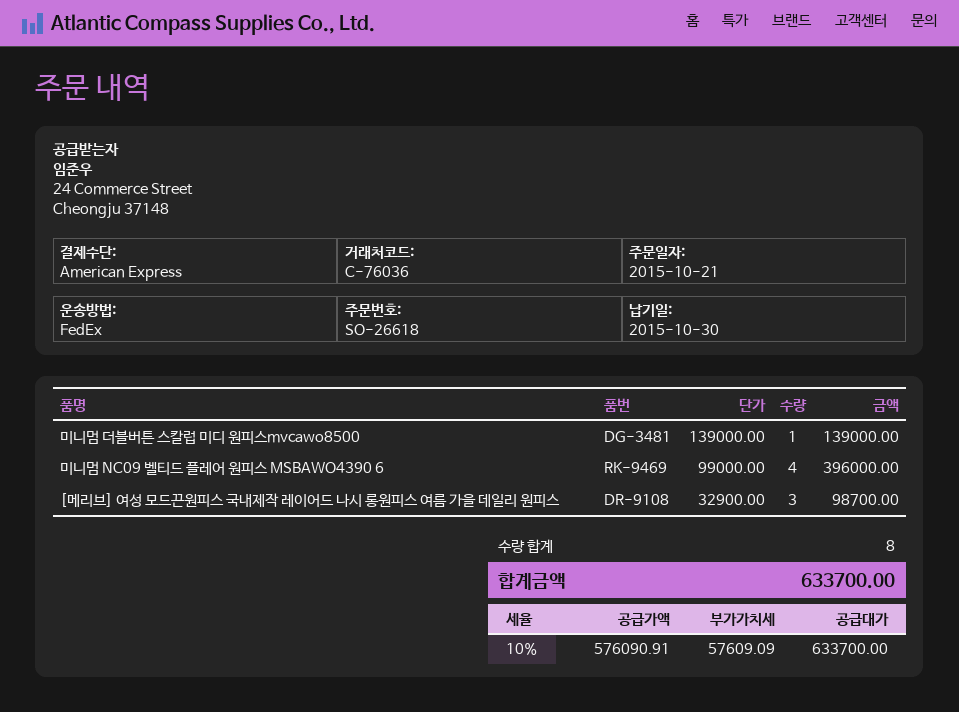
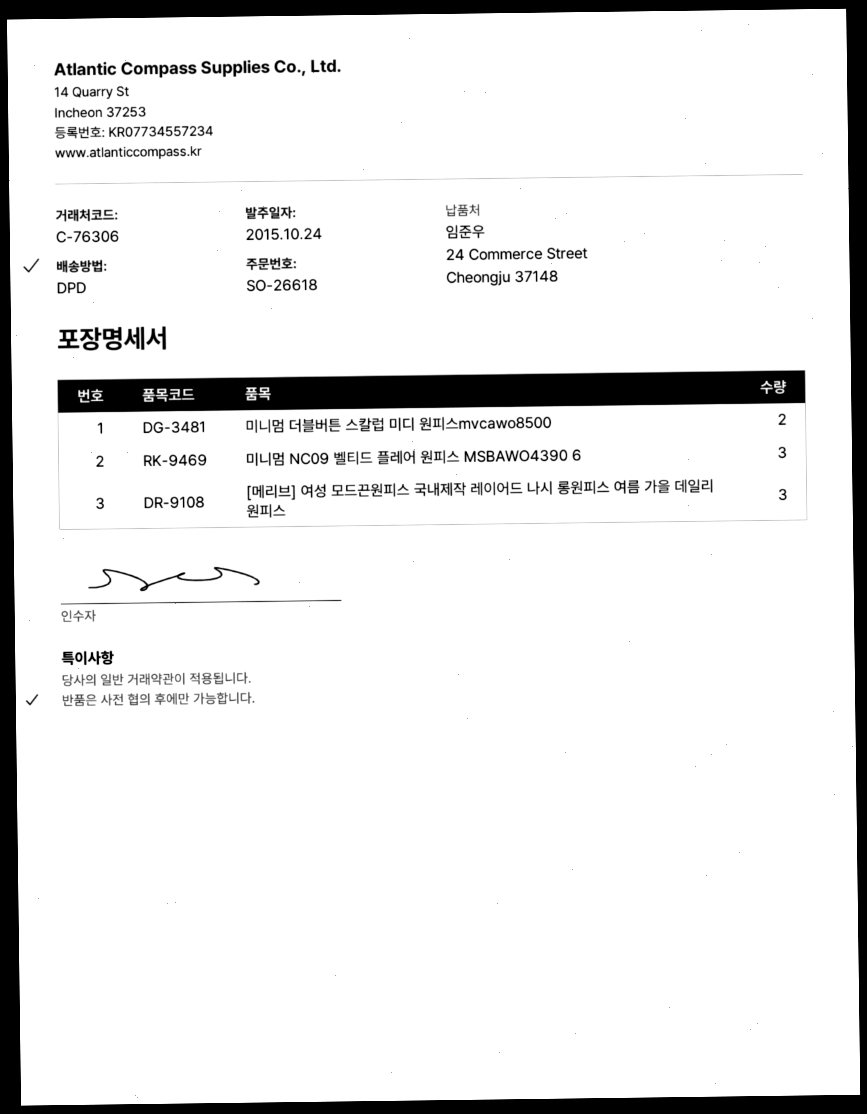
order date: 2015-10-21 -> 2015-10-24
customer number: C-76036 -> C-76306
shipping method: FedEx -> DPD
미니멈 더블버튼 스칼럽 미디 원피스mvcawo8500: 1 -> 2
미니멈 NC09 벨티드 플레어 원피스 MSBAWO4390 6: 4 -> 3

